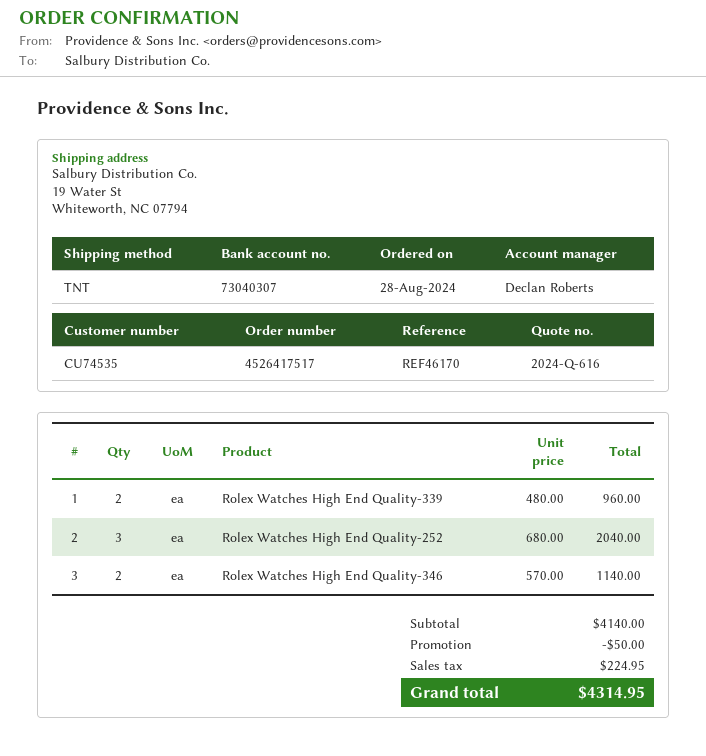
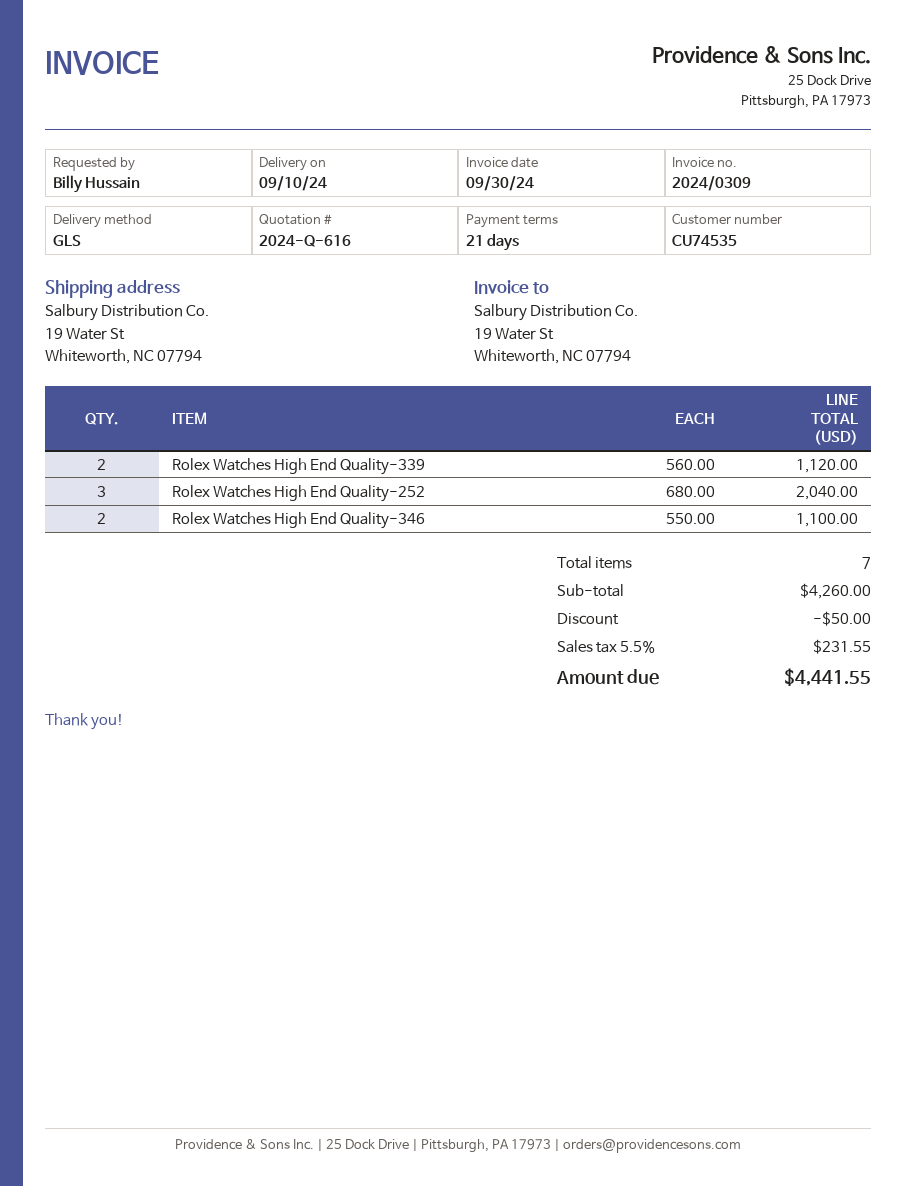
shipping method: TNT -> GLS
Rolex Watches High End Quality-339: 2 x 480.00 = 960.00 -> 2 x 560.00 = 1120.00
Rolex Watches High End Quality-346: 2 x 570.00 = 1140.00 -> 2 x 550.00 = 1100.00
subtotal: 4140.00 -> 4260.00
tax: 224.95 -> 231.55
total: 4314.95 -> 4441.55

